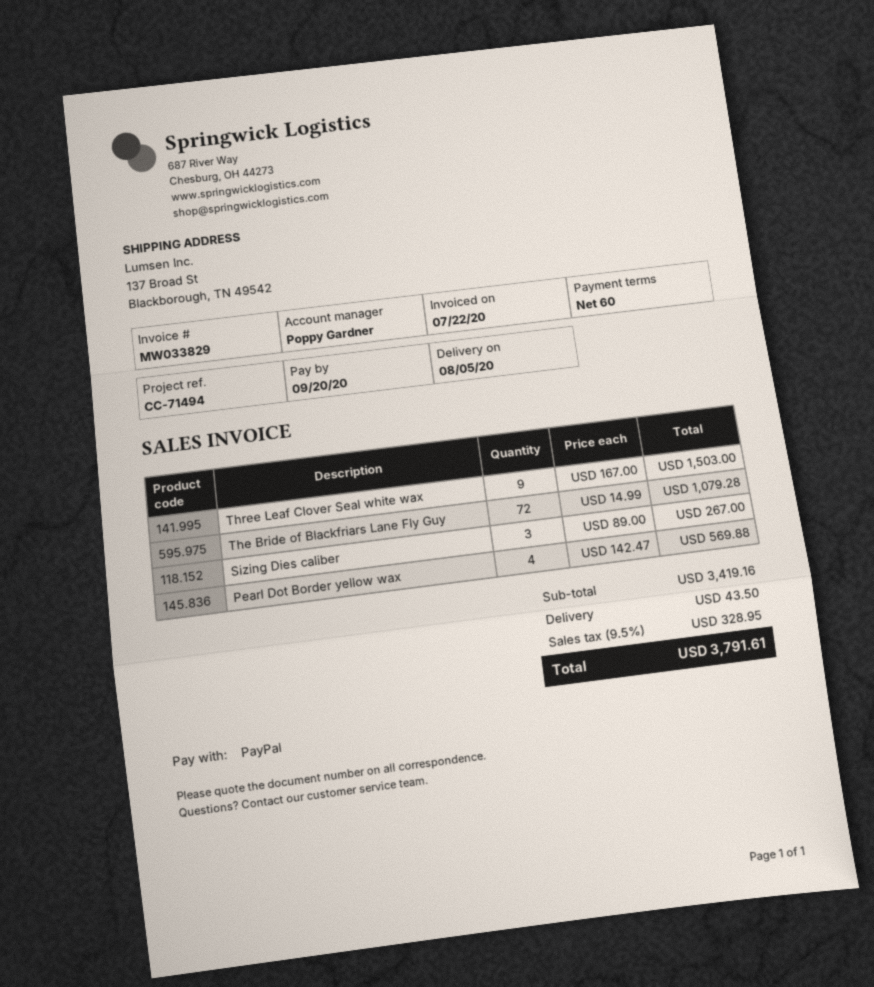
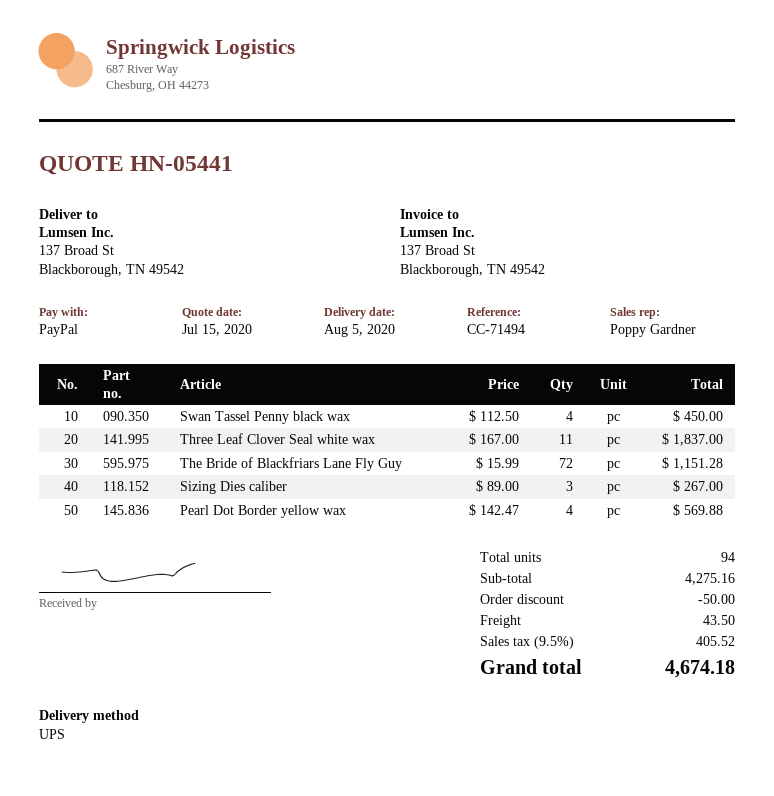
Three Leaf Clover Seal white wax: 9 x 167.00 = 1503.00 -> 11 x 167.00 = 1837.00
The Bride of Blackfriars Lane Fly Guy: 72 x 14.99 = 1079.28 -> 72 x 15.99 = 1151.28
Swan Tassel Penny black wax: none -> 4 x 112.50 = 450.00
subtotal: 3419.16 -> 4275.16
discount: none -> 50.00
tax: 9.5% = 328.95 -> 9.5% = 405.52
total: 3791.61 -> 4674.18

